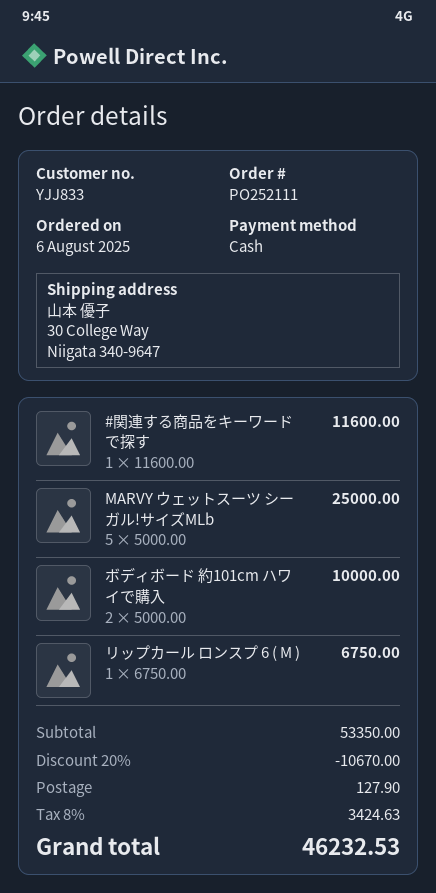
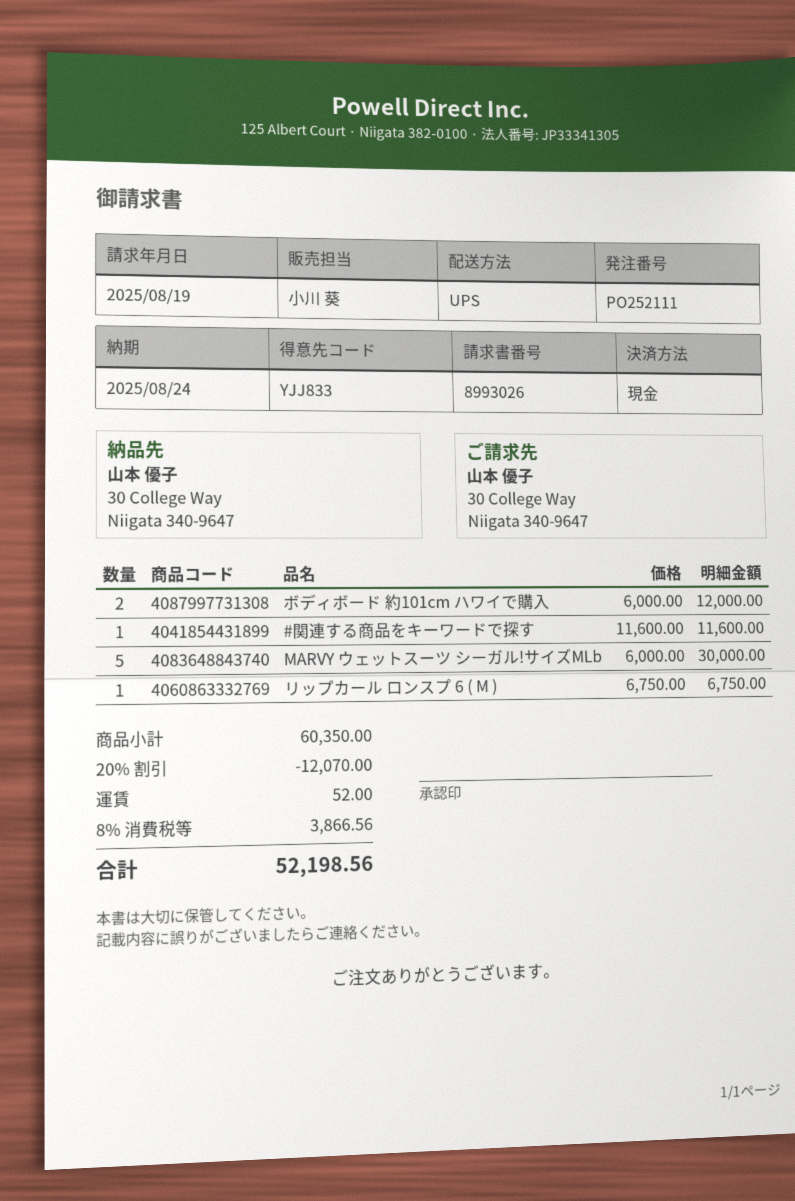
MARVY ウェットスーツ シーガル!サイズMLb: 5 x 5000.00 = 25000.00 -> 5 x 6000.00 = 30000.00
ボディボード 約101cm ハワイで購入: 2 x 5000.00 = 10000.00 -> 2 x 6000.00 = 12000.00
subtotal: 53350.00 -> 60350.00
discount: 20% = 10670.00 -> 20% = 12070.00
shipping: 127.90 -> 52.00
tax: 8% = 3424.63 -> 8% = 3866.56
total: 46232.53 -> 52198.56

